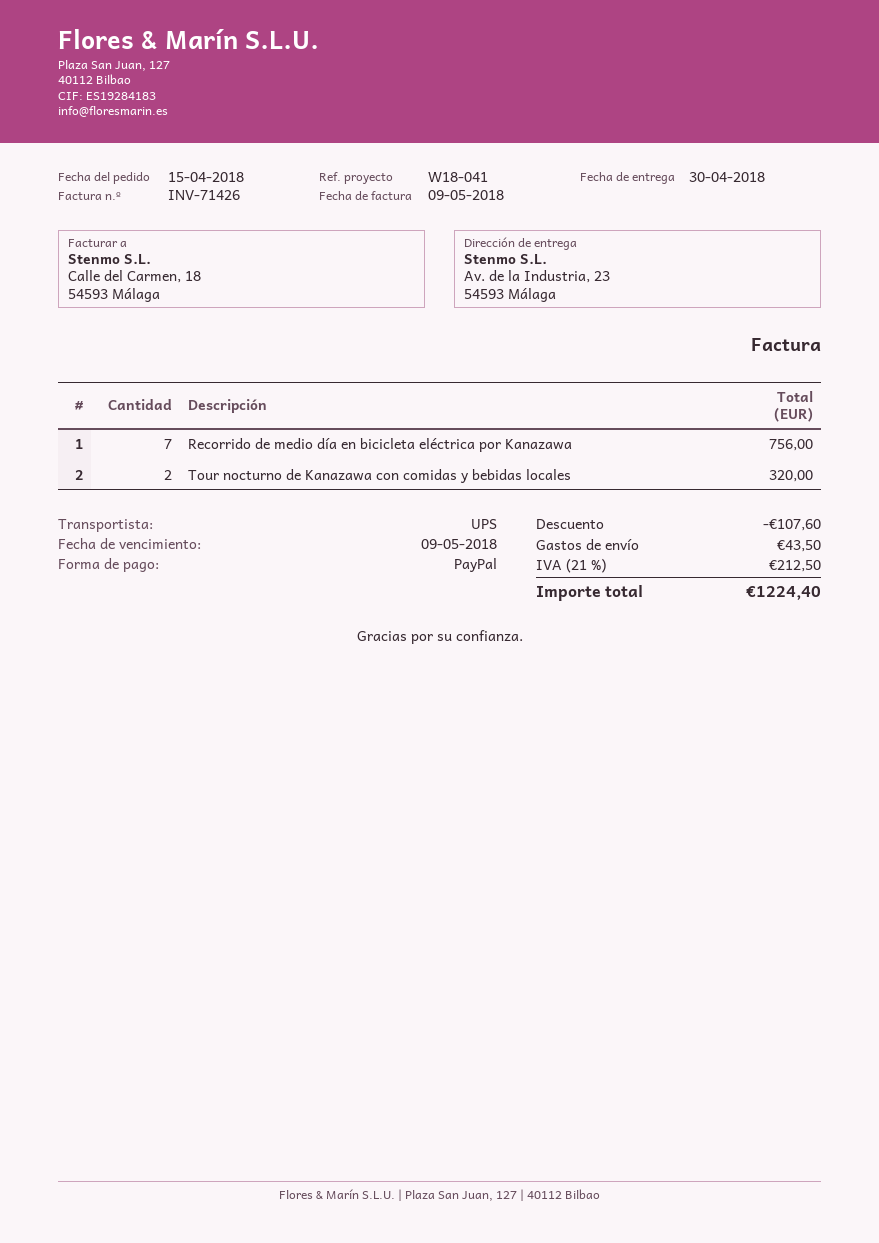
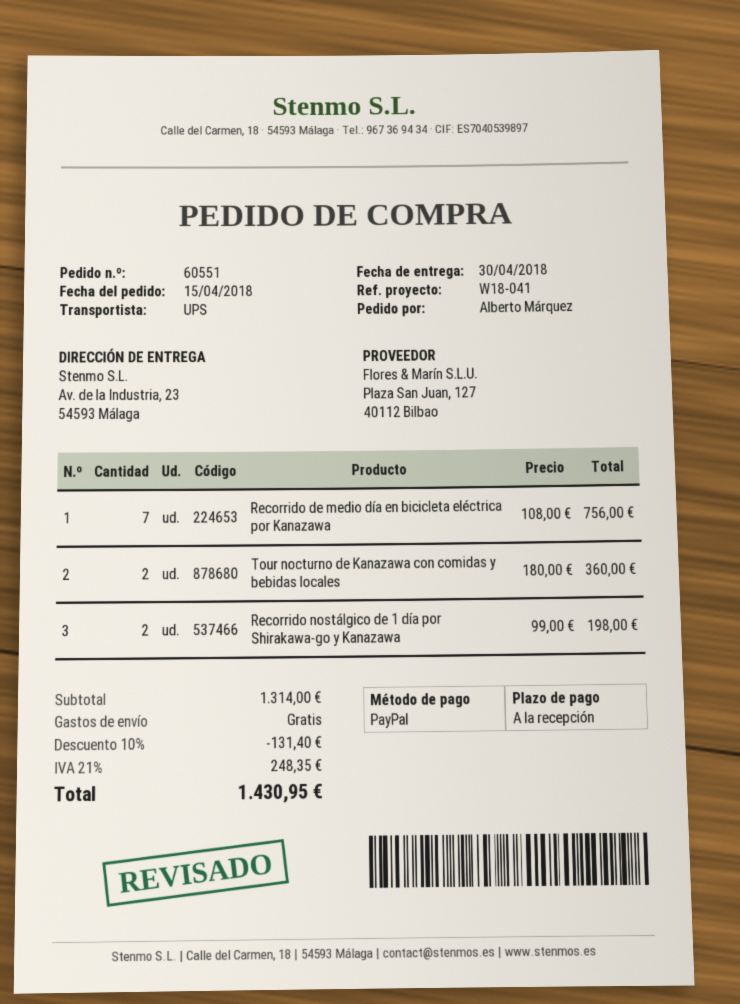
Tour nocturno de Kanazawa con comidas y bebidas locales: 2 for 320.00 -> 2 for 360.00
Recorrido nostálgico de 1 día por Shirakawa-go y Kanazawa: none -> 2 for 198.00
discount: 107.60 -> 131.40
shipping: 43.50 -> 0.00
tax: 21% = 212.50 -> 21% = 248.35
total: 1224.40 -> 1430.95

